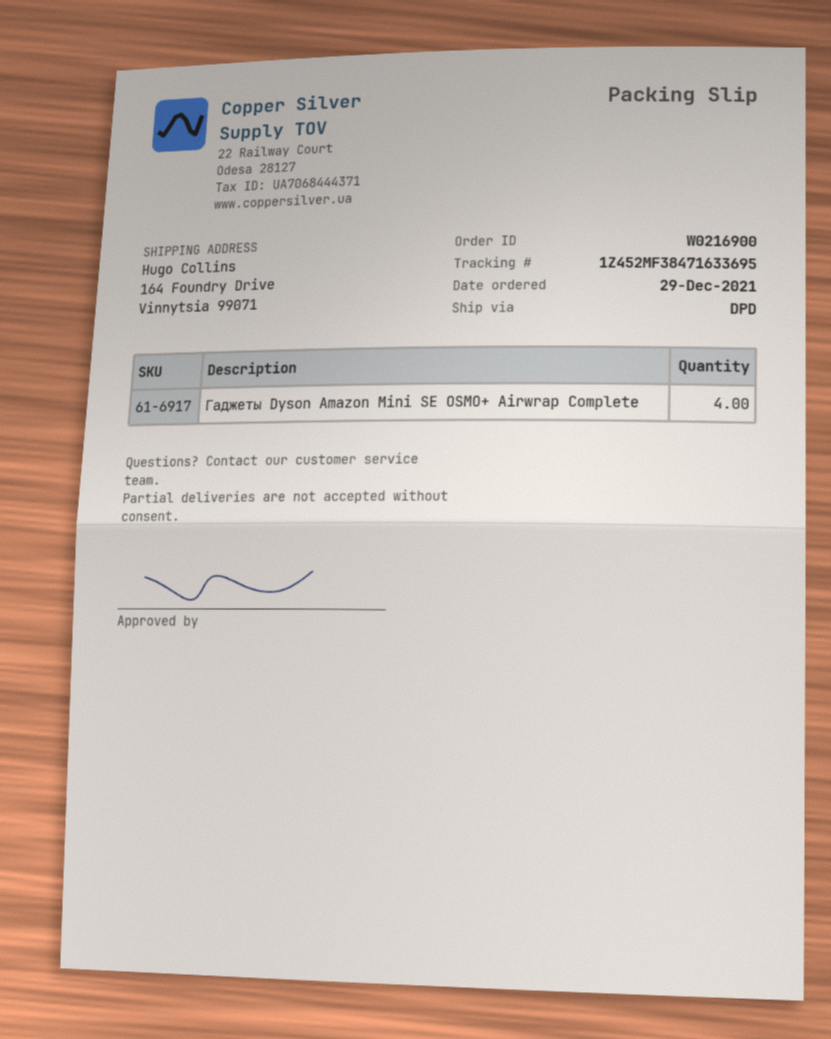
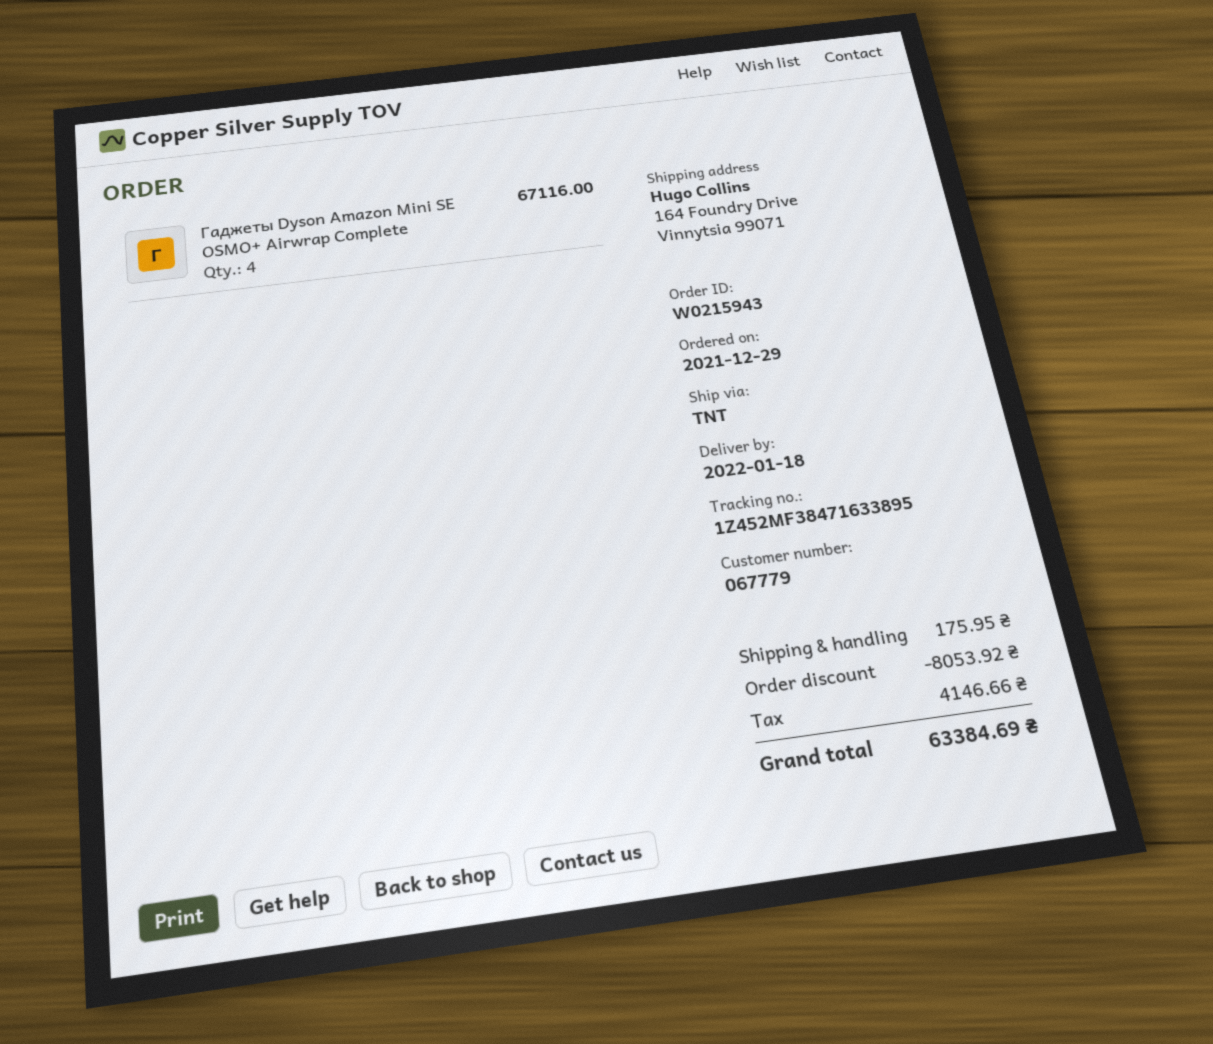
order number: W0216900 -> W0215943
shipping method: DPD -> TNT
tracking number: 1Z452MF38471633695 -> 1Z452MF38471633895

